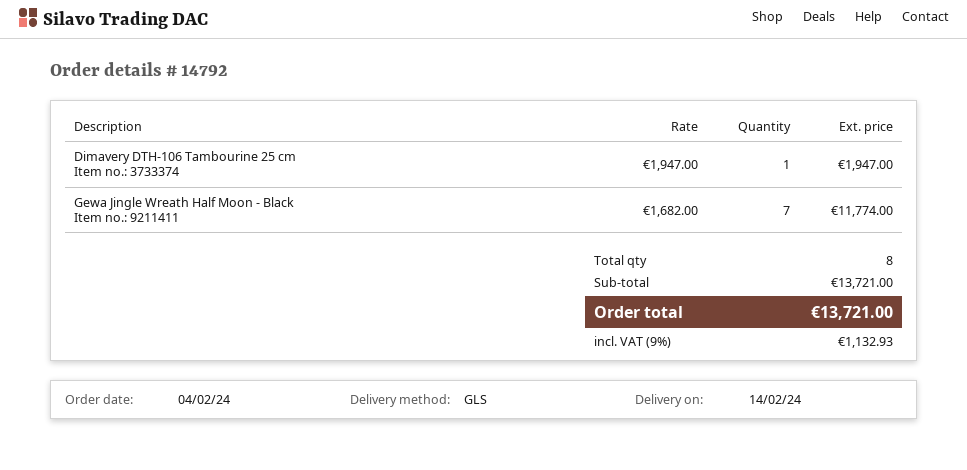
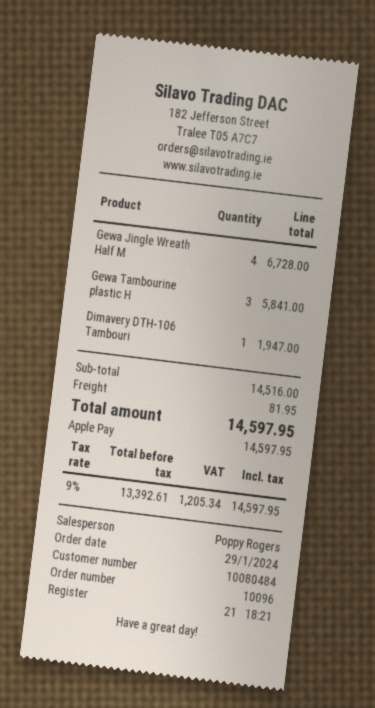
order number: 14792 -> 10096
order date: 2024-02-04 -> 2024-01-29
Gewa Jingle Wreath Half Moon - Black: 7 for 11774.00 -> 4 for 6728.00
Gewa Tambourine plastic H: none -> 3 for 5841.00
subtotal: 13721.00 -> 14516.00
shipping: none -> 81.95
tax: 9% = 1132.93 -> 9% = 1205.34
total: 13721.00 -> 14597.95

